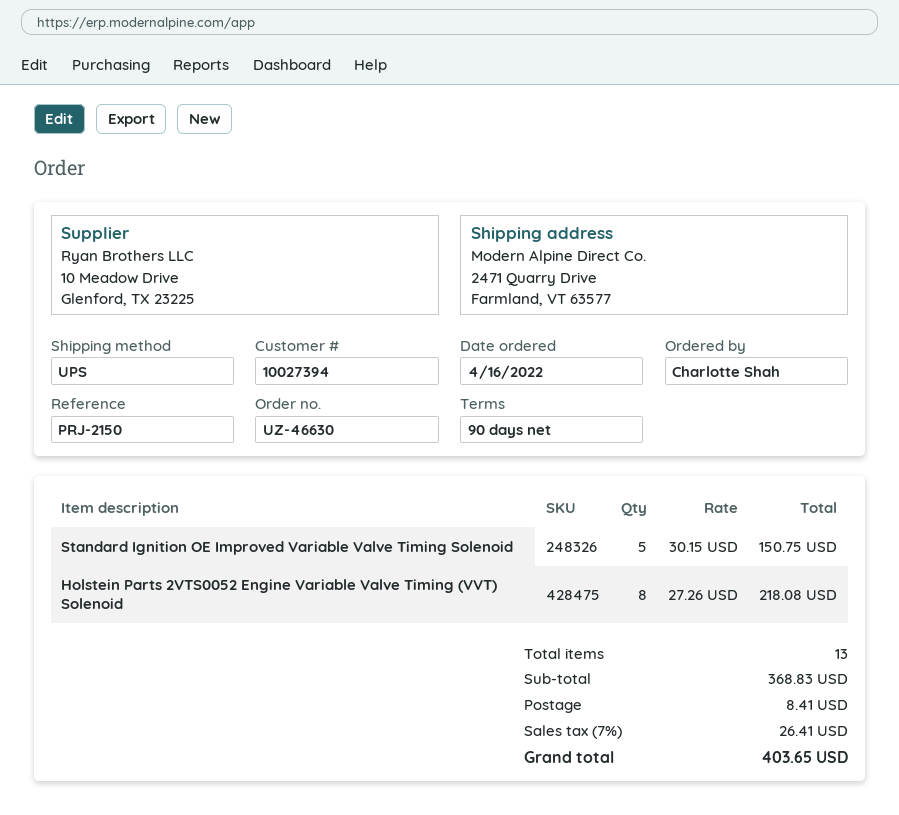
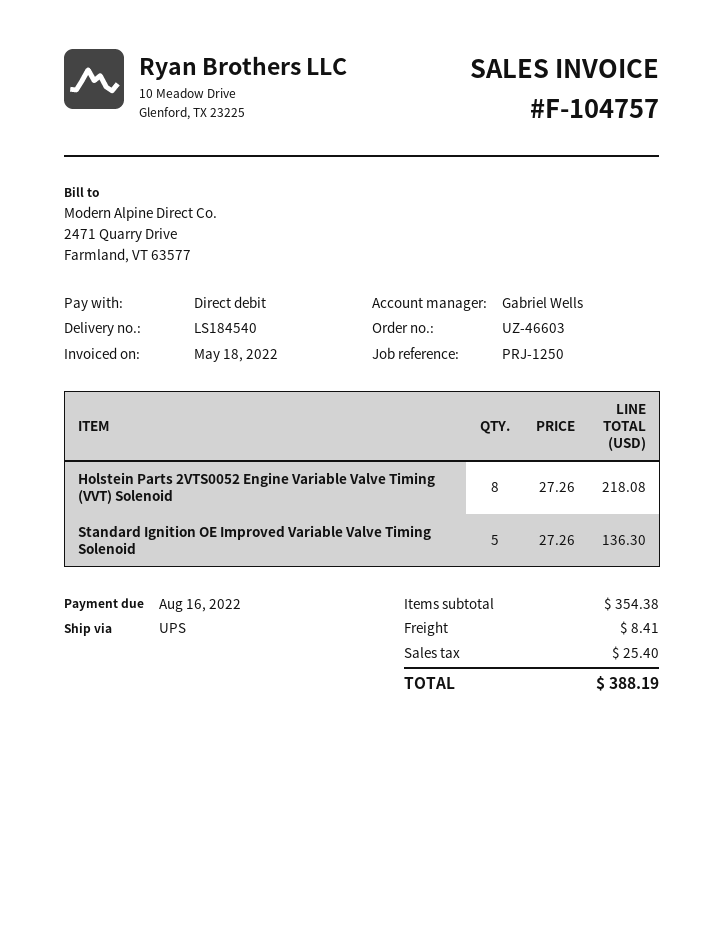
order number: UZ-46630 -> UZ-46603
reference: PRJ-2150 -> PRJ-1250
Standard Ignition OE Improved Variable Valve Timing Solenoid: 5 x 30.15 = 150.75 -> 5 x 27.26 = 136.30
subtotal: 368.83 -> 354.38
tax: 26.41 -> 25.40
total: 403.65 -> 388.19

